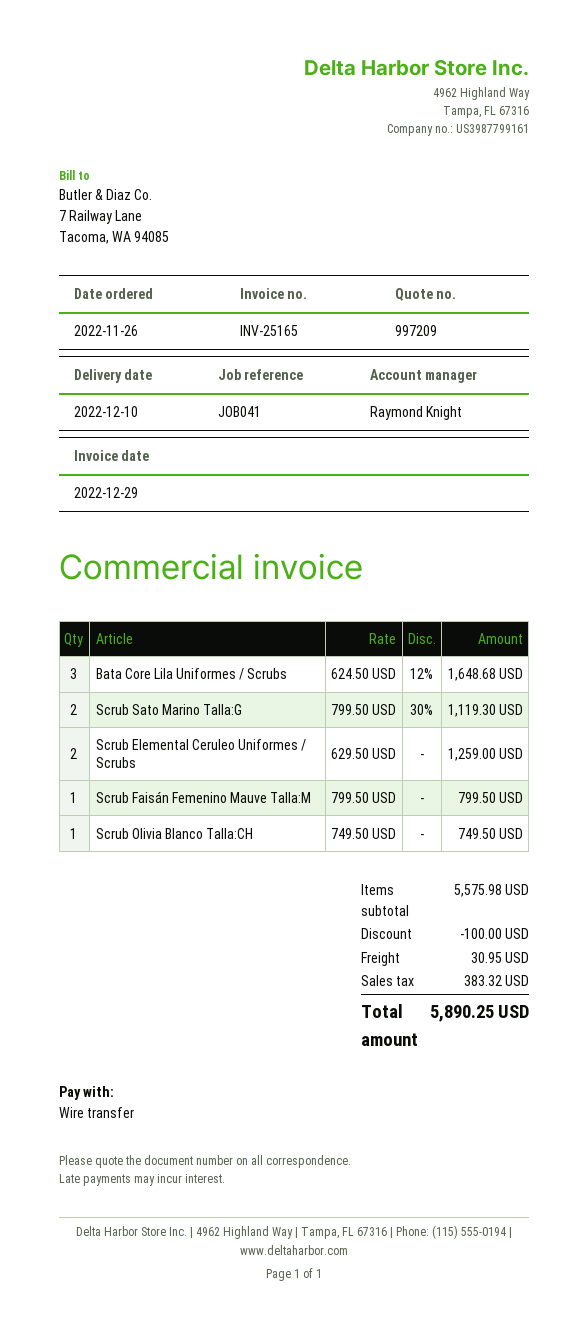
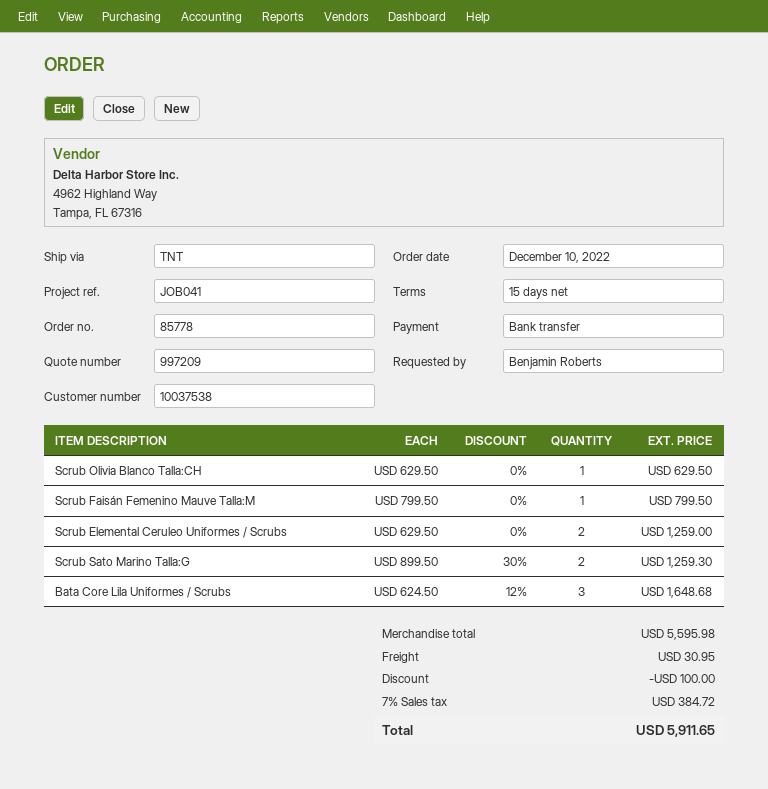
order date: 2022-11-26 -> 2022-12-10
Scrub Sato Marino Talla:G: 2 x 799.50 - 30% = 1119.30 -> 2 x 899.50 - 30% = 1259.30
Scrub Olivia Blanco Talla:CH: 1 x 749.50 = 749.50 -> 1 x 629.50 = 629.50
subtotal: 5575.98 -> 5595.98
tax: 383.32 -> 384.72
total: 5890.25 -> 5911.65

